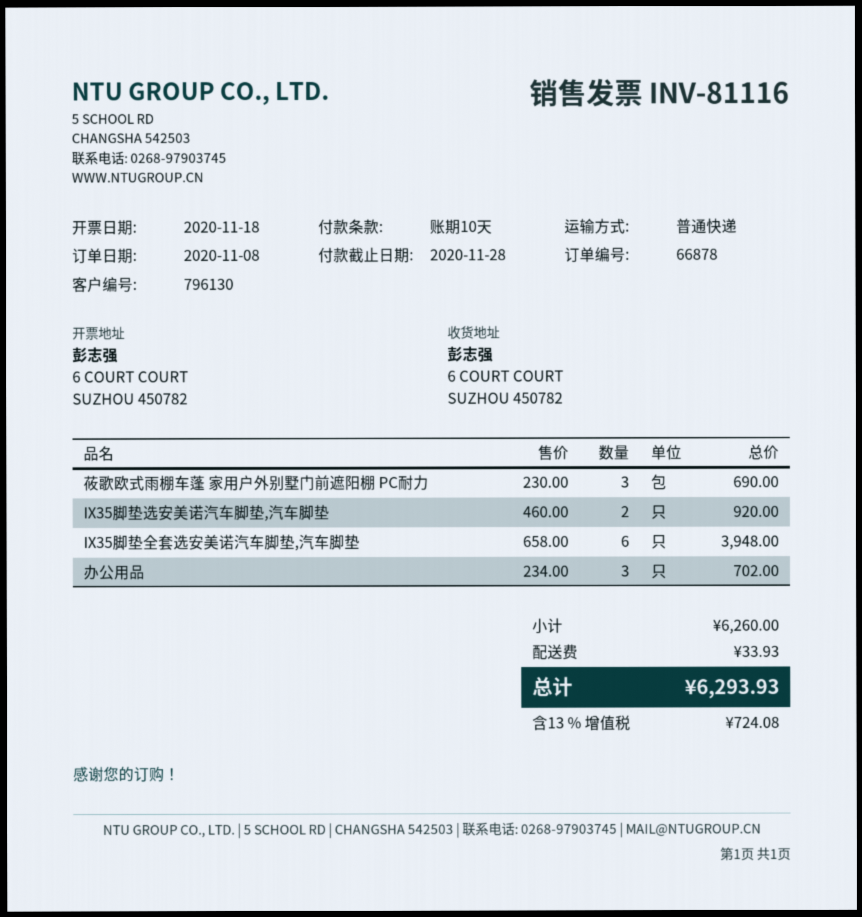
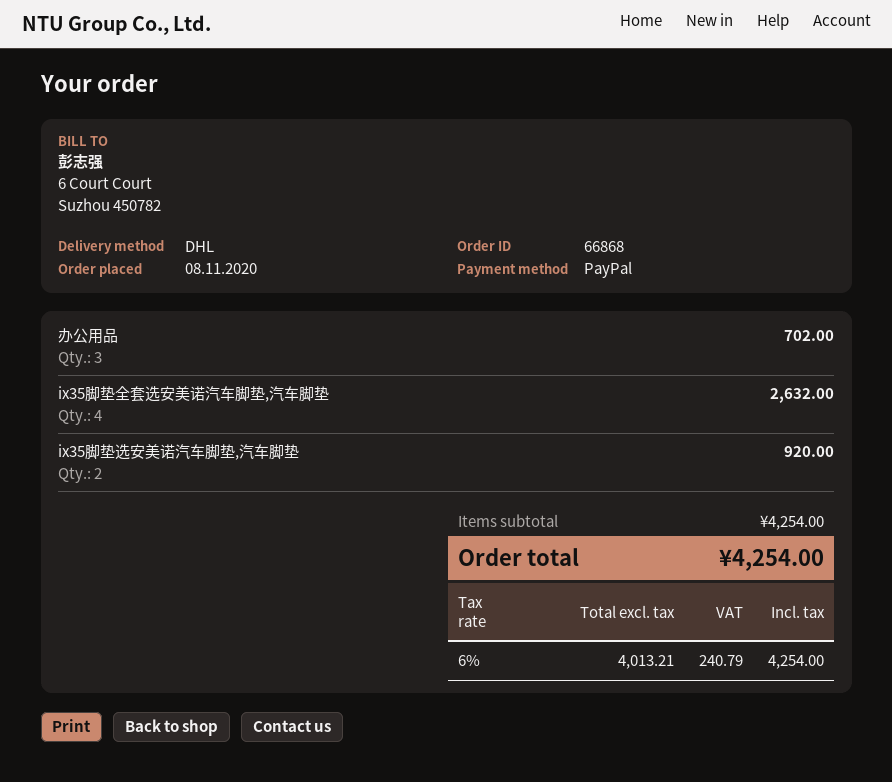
order number: 66878 -> 66868
shipping method: standard -> DHL
莜歌欧式雨棚车蓬 家用户外别墅门前遮阳棚 PC耐力: 3 for 690.00 -> none
IX35脚垫全套选安美诺汽车脚垫,汽车脚垫: 6 for 3948.00 -> 4 for 2632.00
subtotal: 6260.00 -> 4254.00
shipping: 33.93 -> none
tax: 13% = 724.08 -> 6% = 240.79
total: 6293.93 -> 4254.00

